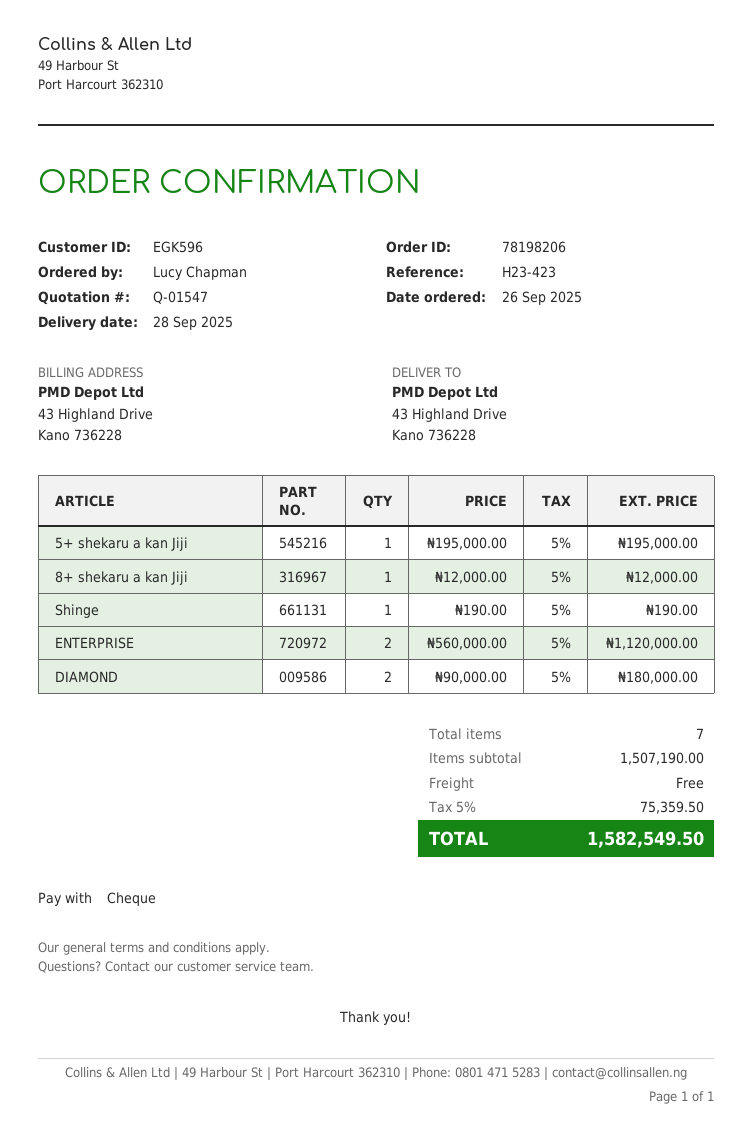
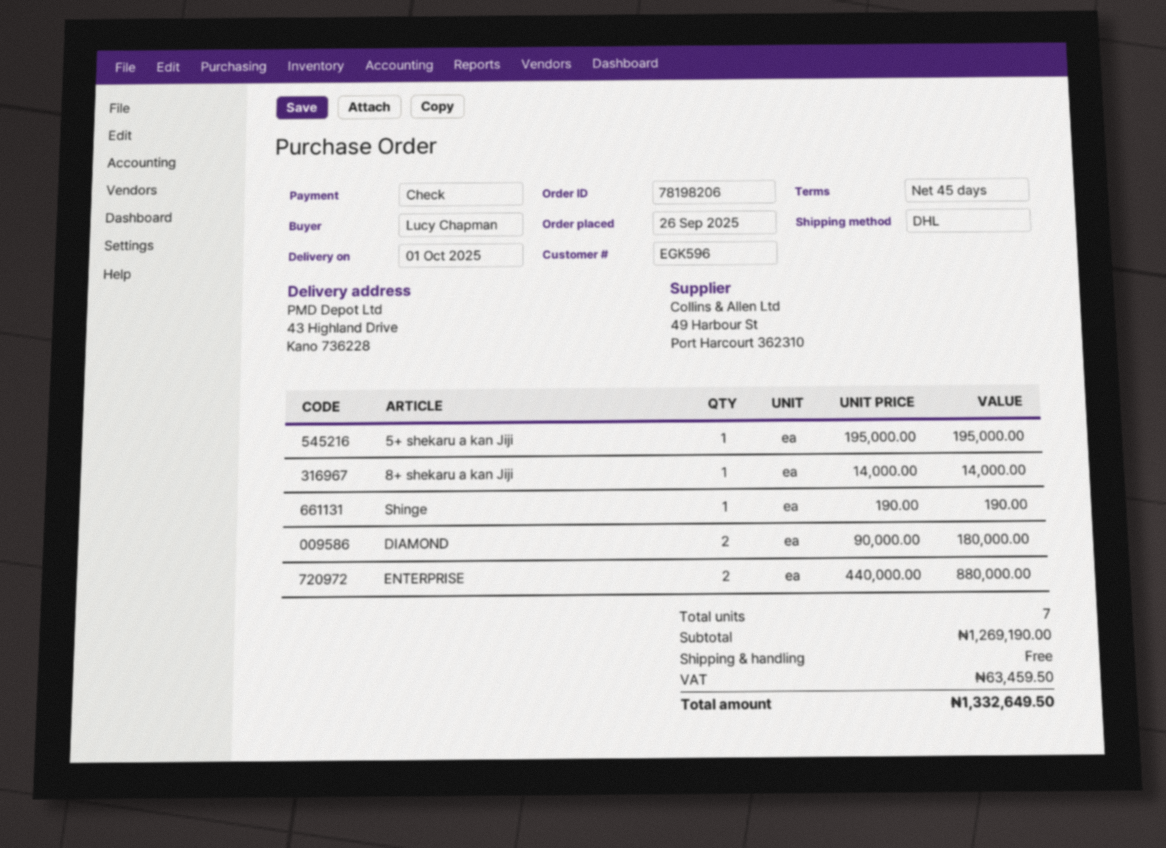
delivery date: 2025-09-28 -> 2025-10-01
8+ shekaru a kan Jiji: 1 x 12000.00 = 12000.00 -> 1 x 14000.00 = 14000.00
ENTERPRISE: 2 x 560000.00 = 1120000.00 -> 2 x 440000.00 = 880000.00
subtotal: 1507190.00 -> 1269190.00
tax: 75359.50 -> 63459.50
total: 1582549.50 -> 1332649.50

